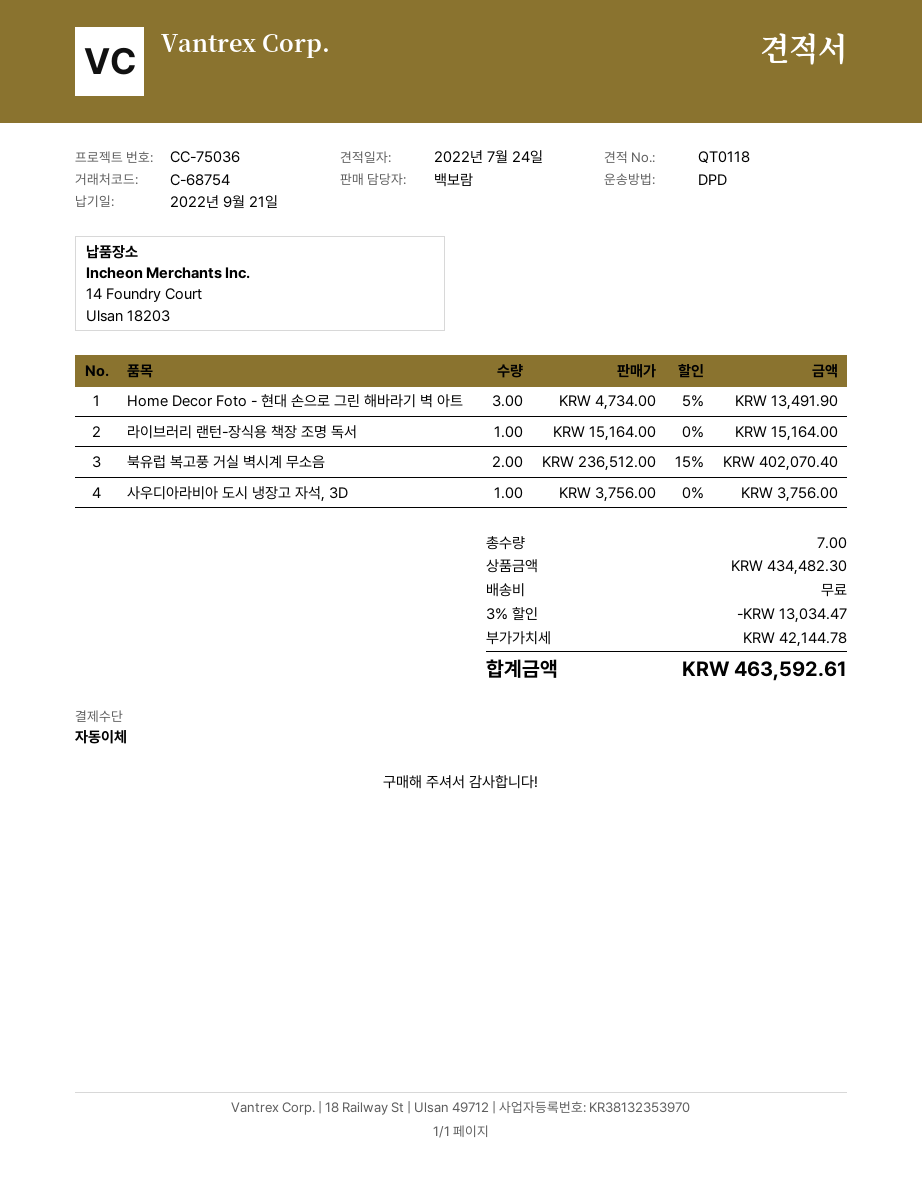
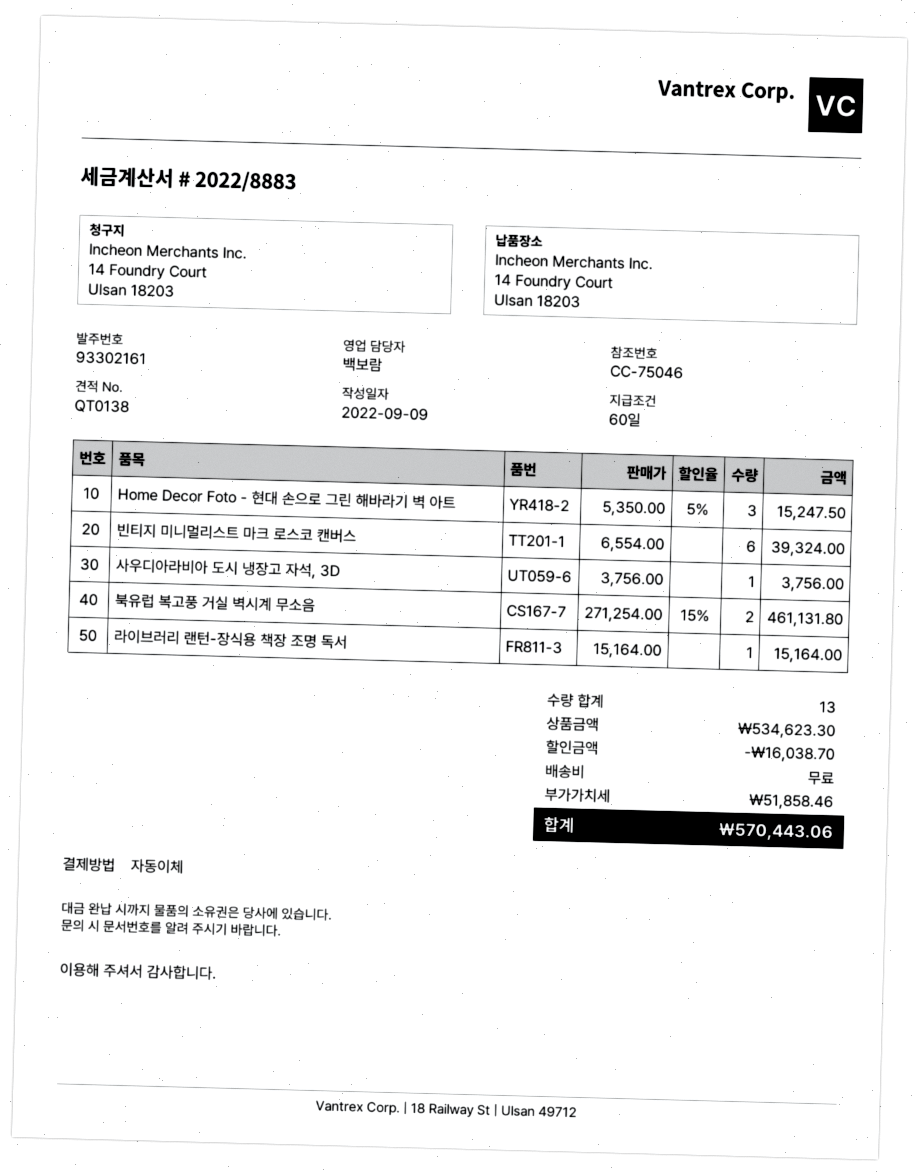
quote number: QT0118 -> QT0138
reference: CC-75036 -> CC-75046
Home Decor Foto - 현대 손으로 그린 해바라기 벽 아트: 3 x 4734.00 - 5% = 13491.90 -> 3 x 5350.00 - 5% = 15247.50
북유럽 복고풍 거실 벽시계 무소음: 2 x 236512.00 - 15% = 402070.40 -> 2 x 271254.00 - 15% = 461131.80
빈티지 미니멀리스트 마크 로스코 캔버스: none -> 6 x 6554.00 = 39324.00
total quantity: 7 -> 13
subtotal: 434482.30 -> 534623.30
discount: 13034.47 -> 16038.70
tax: 42144.78 -> 51858.46
total: 463592.61 -> 570443.06

